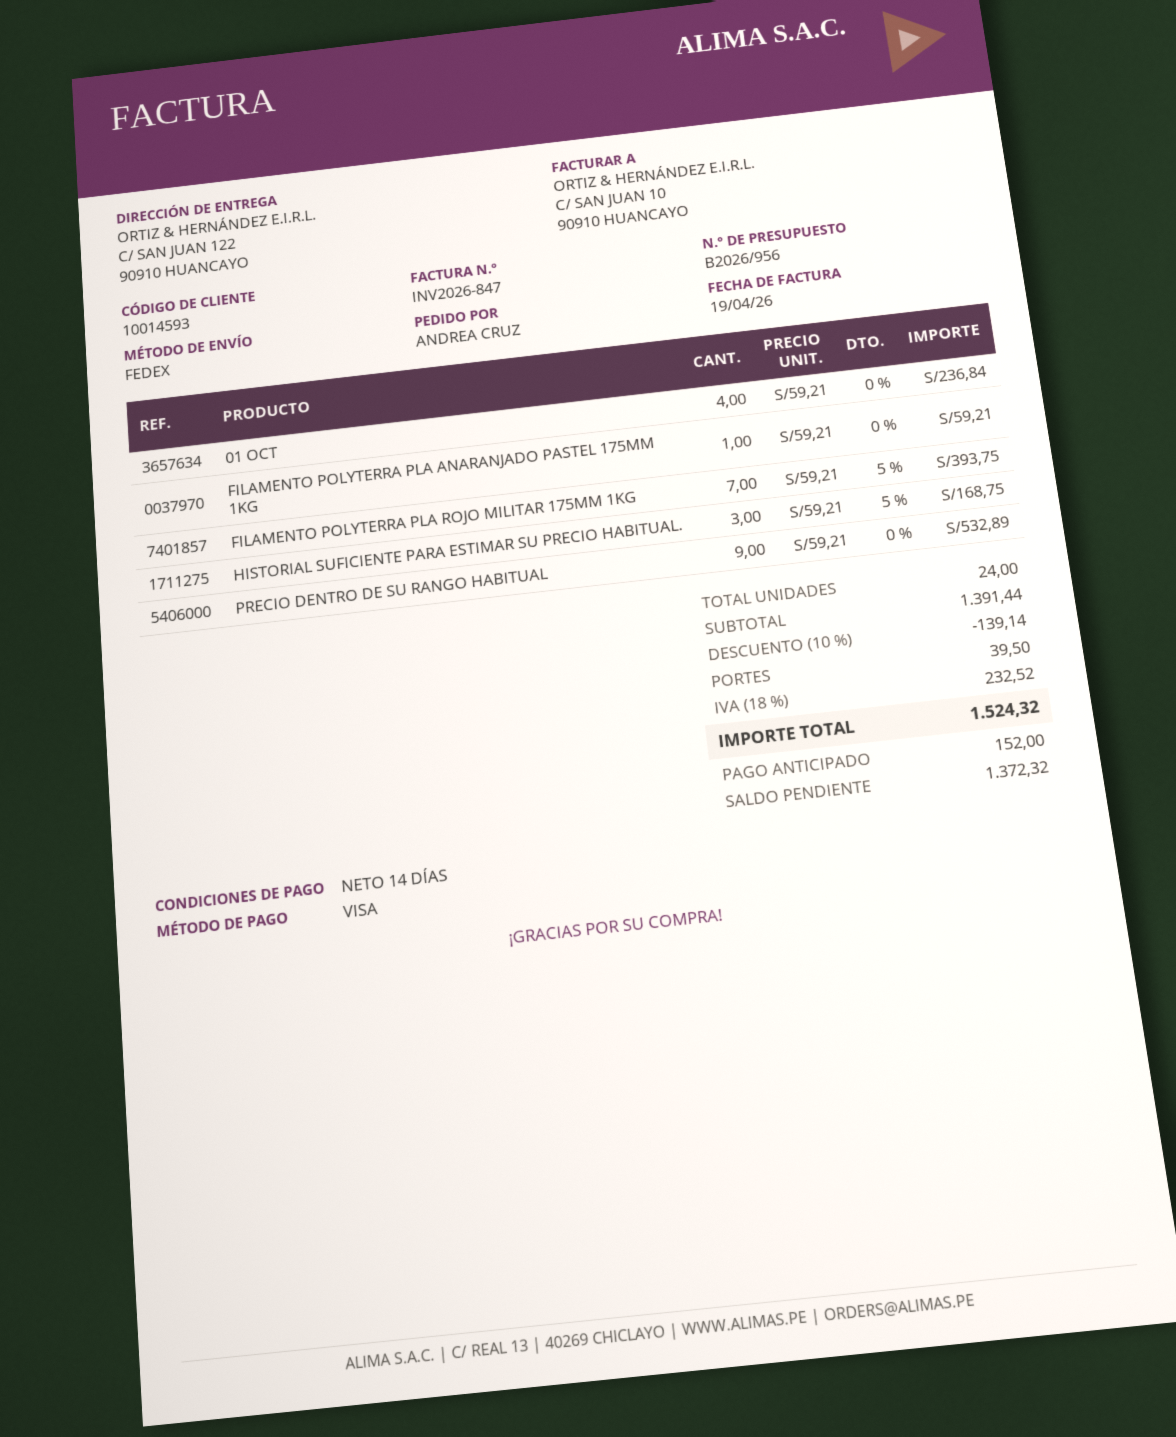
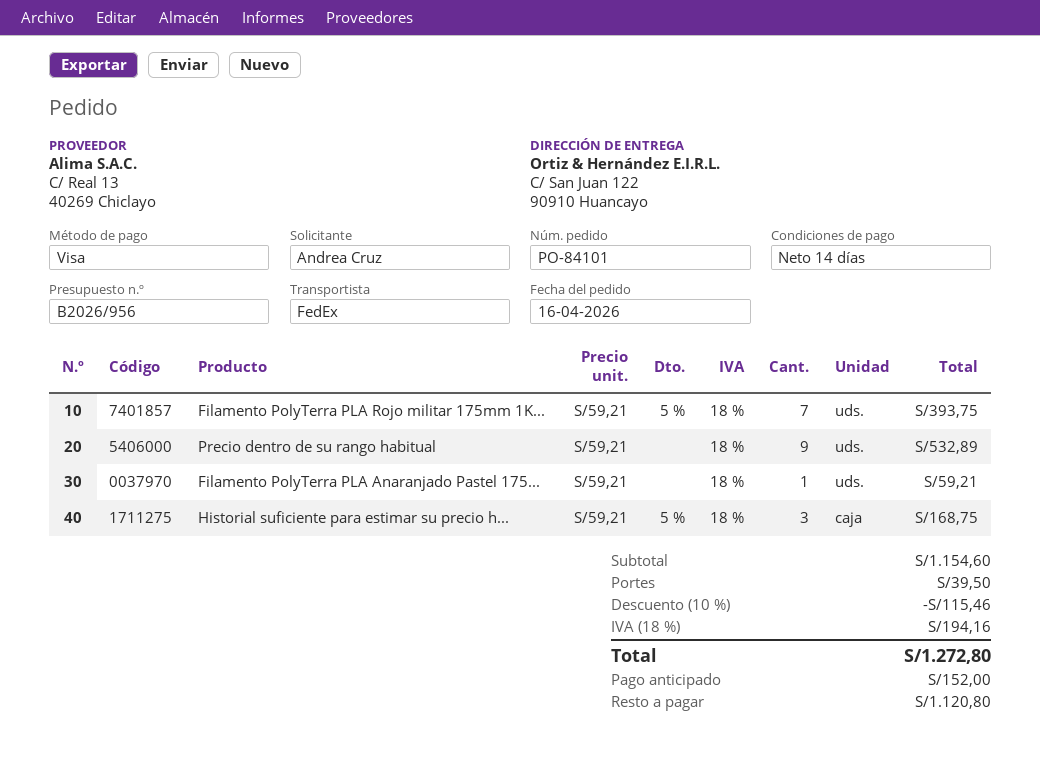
01 OCT: 4 x 59.21 = 236.84 -> none
subtotal: 1391.44 -> 1154.60
discount: 10% = 139.14 -> 10% = 115.46
tax: 18% = 232.52 -> 18% = 194.16
total: 1524.32 -> 1272.80
balance: 1372.32 -> 1120.80

